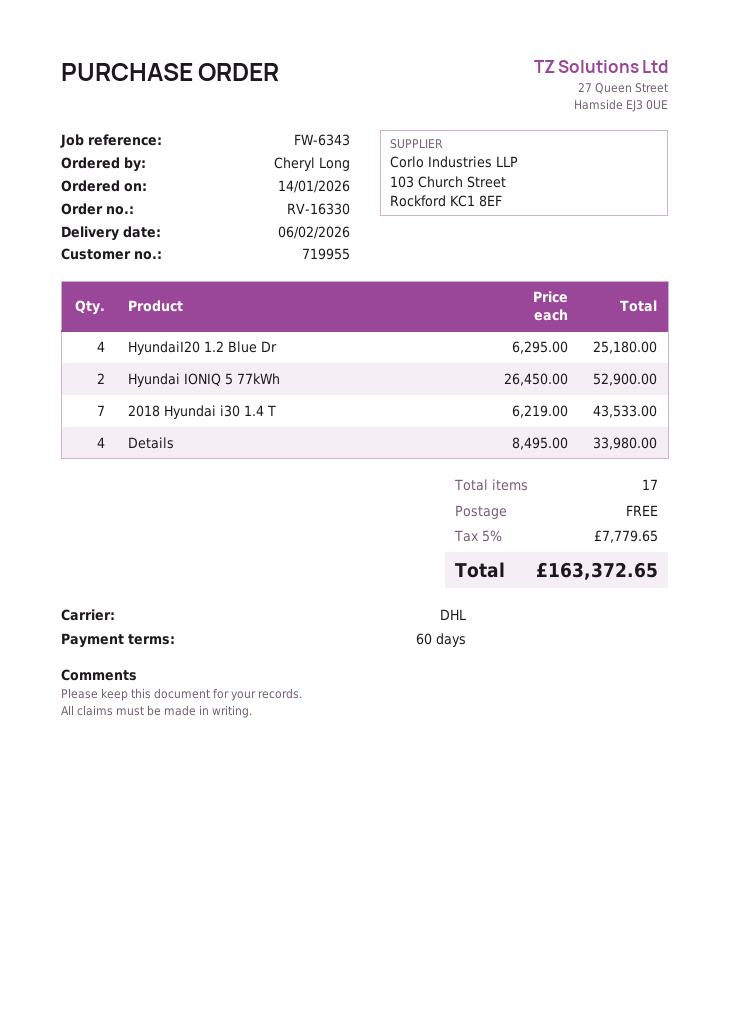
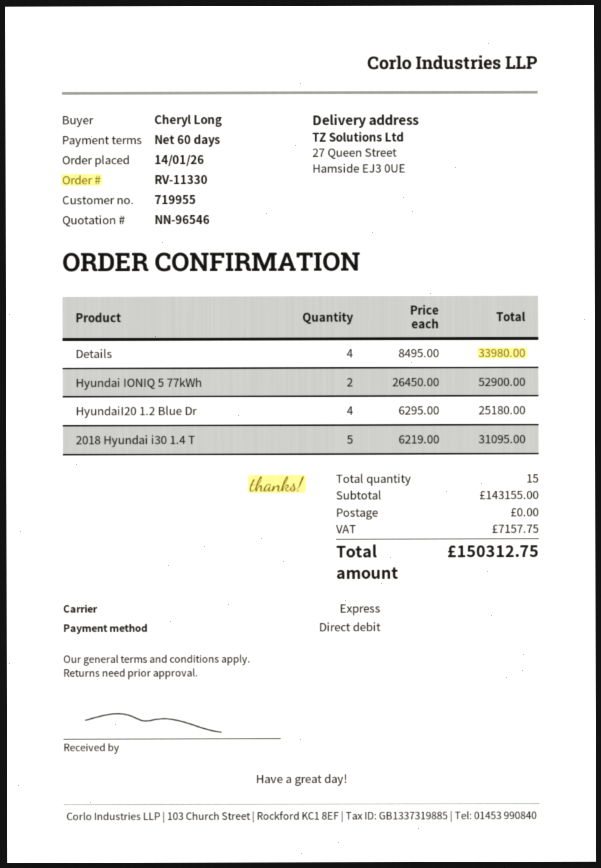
order number: RV-16330 -> RV-11330
shipping method: DHL -> express
2018 Hyundai i30 1.4 T: 7 x 6219.00 = 43533.00 -> 5 x 6219.00 = 31095.00
total quantity: 17 -> 15
tax: 7779.65 -> 7157.75
total: 163372.65 -> 150312.75

